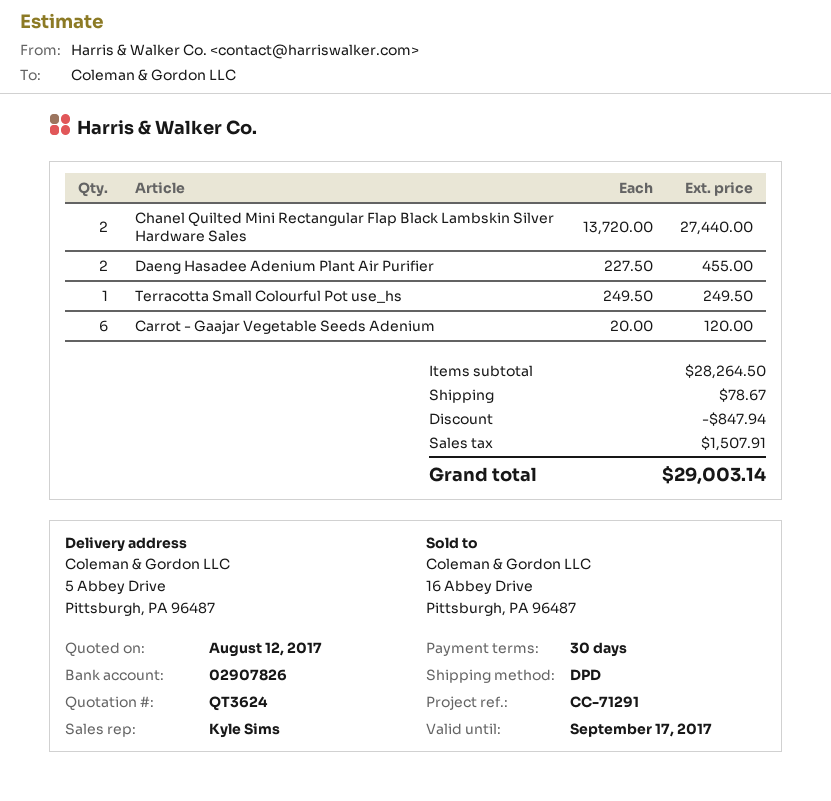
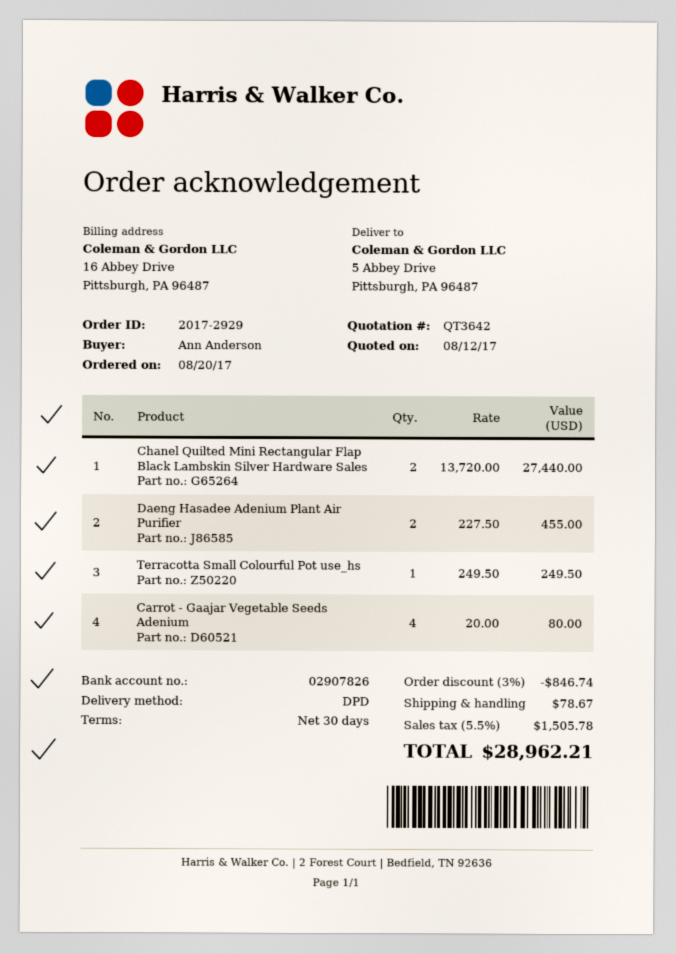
quote number: QT3624 -> QT3642
Carrot - Gaajar Vegetable Seeds Adenium: 6 x 20.00 = 120.00 -> 4 x 20.00 = 80.00
discount: 847.94 -> 846.74
tax: 1507.91 -> 1505.78
total: 29003.14 -> 28962.21

